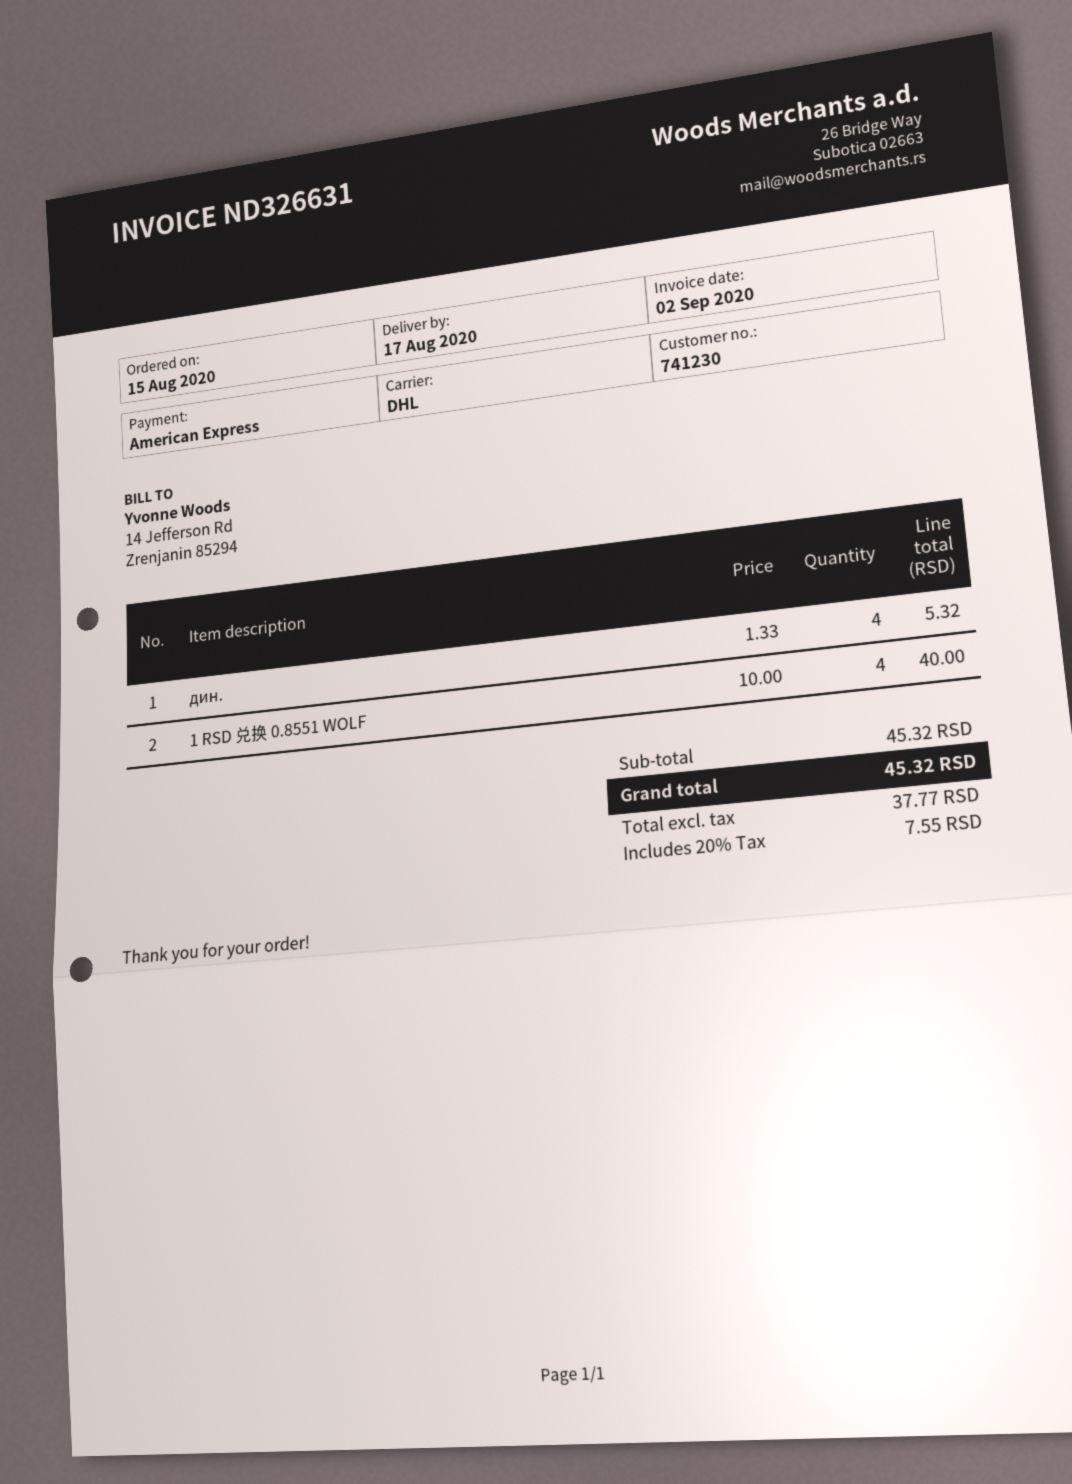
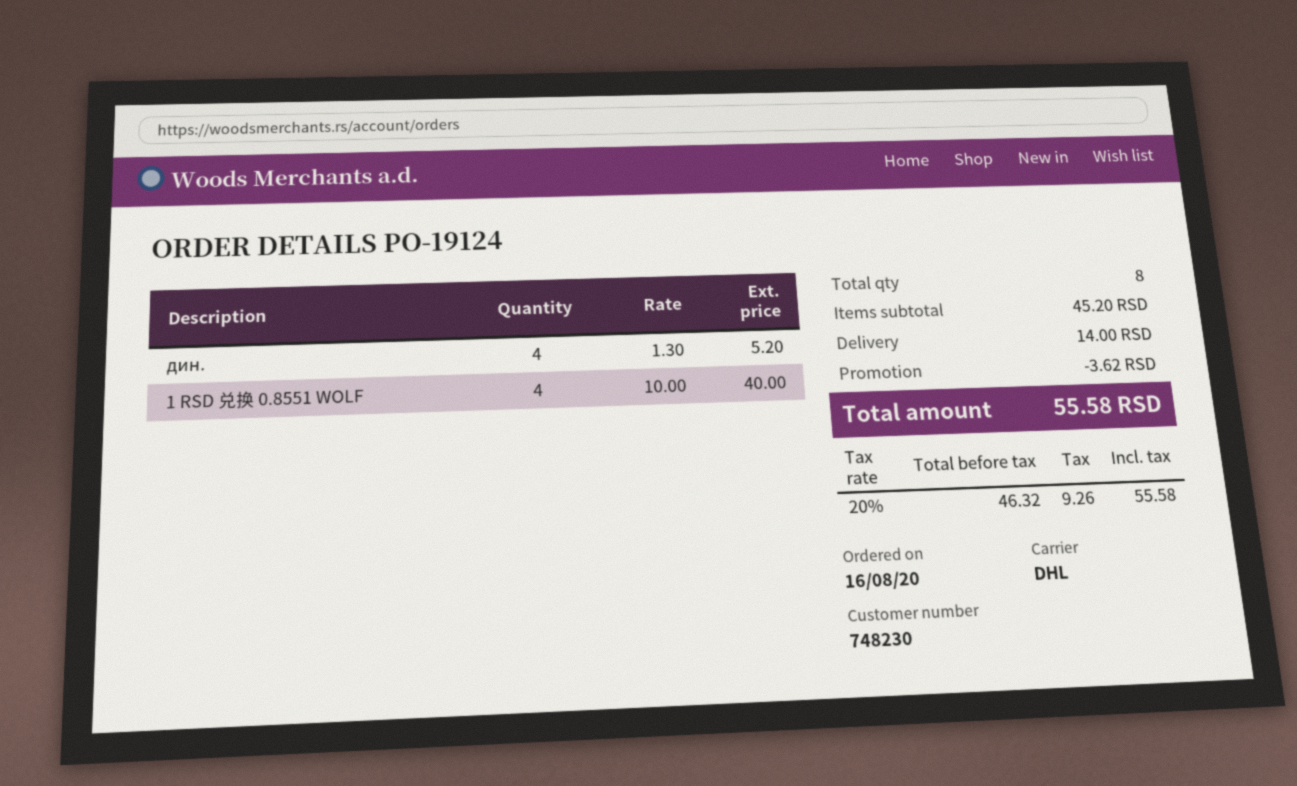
order date: 2020-08-15 -> 2020-08-16
customer number: 741230 -> 748230
дин.: 4 x 1.33 = 5.32 -> 4 x 1.30 = 5.20
subtotal: 45.32 -> 45.20
discount: none -> 3.62
shipping: none -> 14.00
net: 37.77 -> 46.32
tax: 20% = 7.55 -> 20% = 9.26
total: 45.32 -> 55.58

